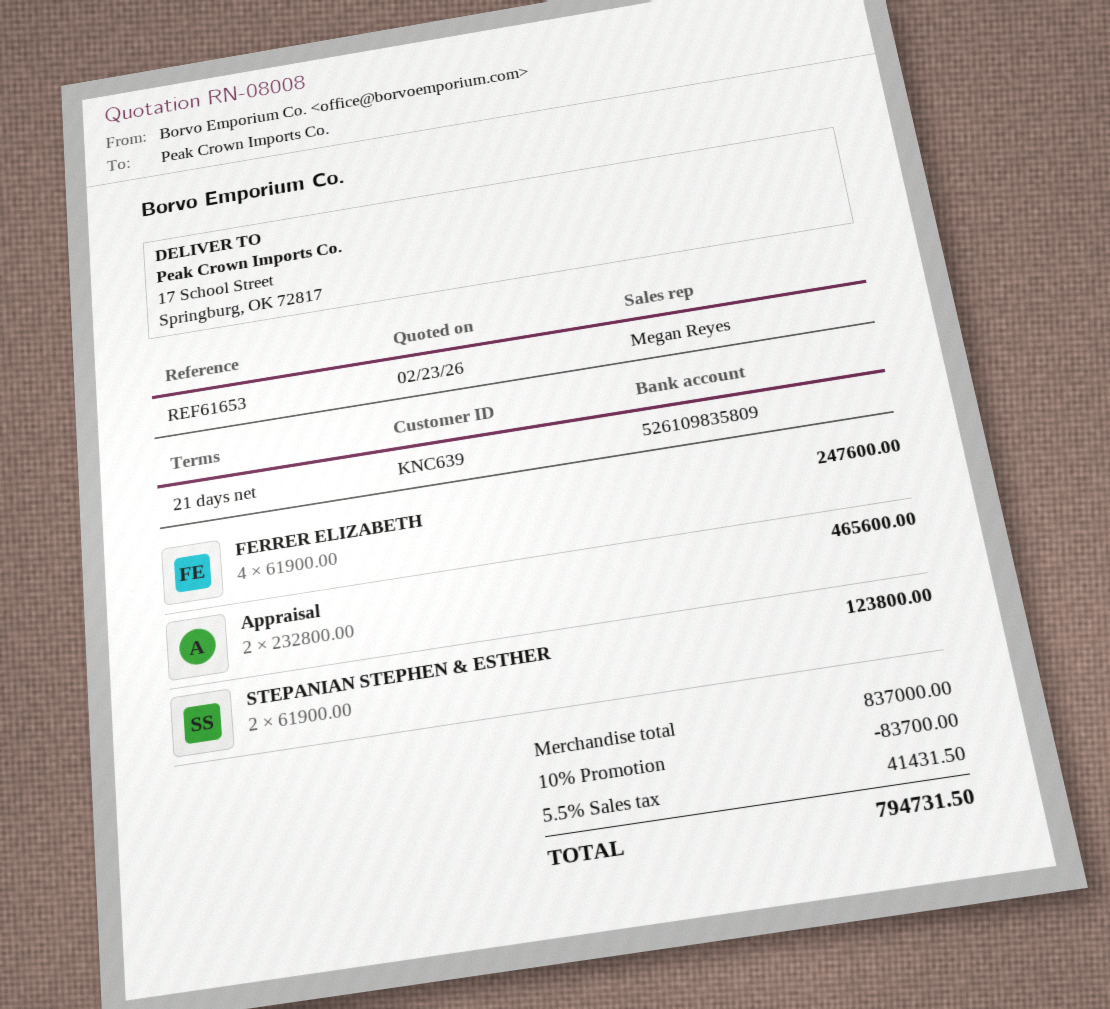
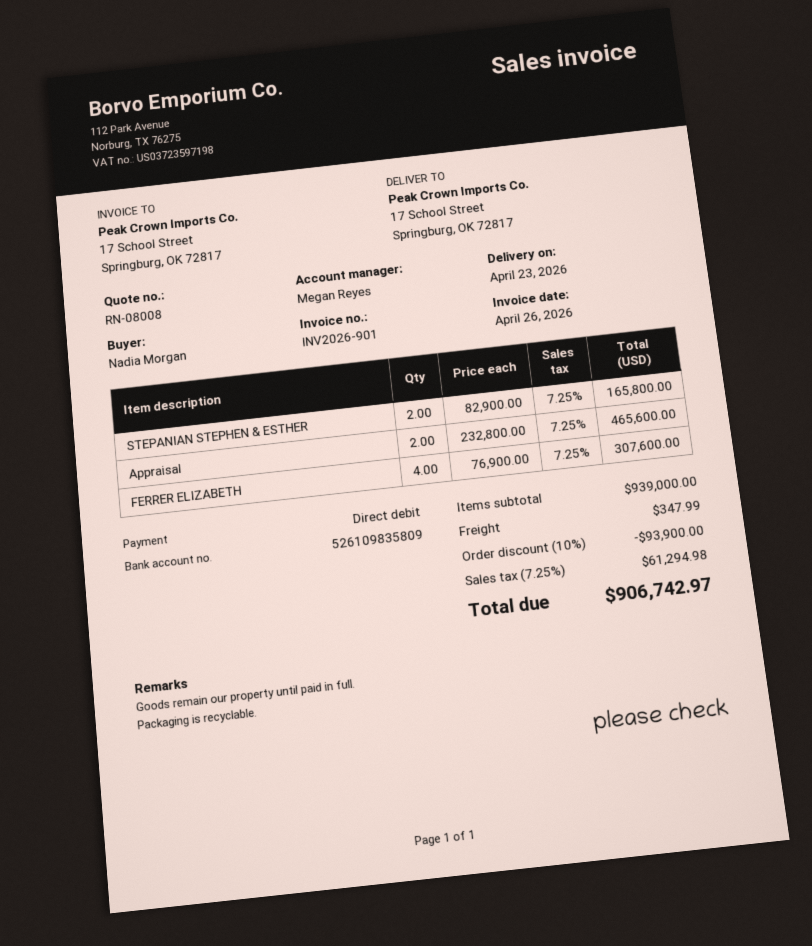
FERRER ELIZABETH: 4 x 61900.00 = 247600.00 -> 4 x 76900.00 = 307600.00
STEPANIAN STEPHEN & ESTHER: 2 x 61900.00 = 123800.00 -> 2 x 82900.00 = 165800.00
subtotal: 837000.00 -> 939000.00
discount: 10% = 83700.00 -> 10% = 93900.00
shipping: none -> 347.99
tax: 5.5% = 41431.50 -> 7.25% = 61294.98
total: 794731.50 -> 906742.97

